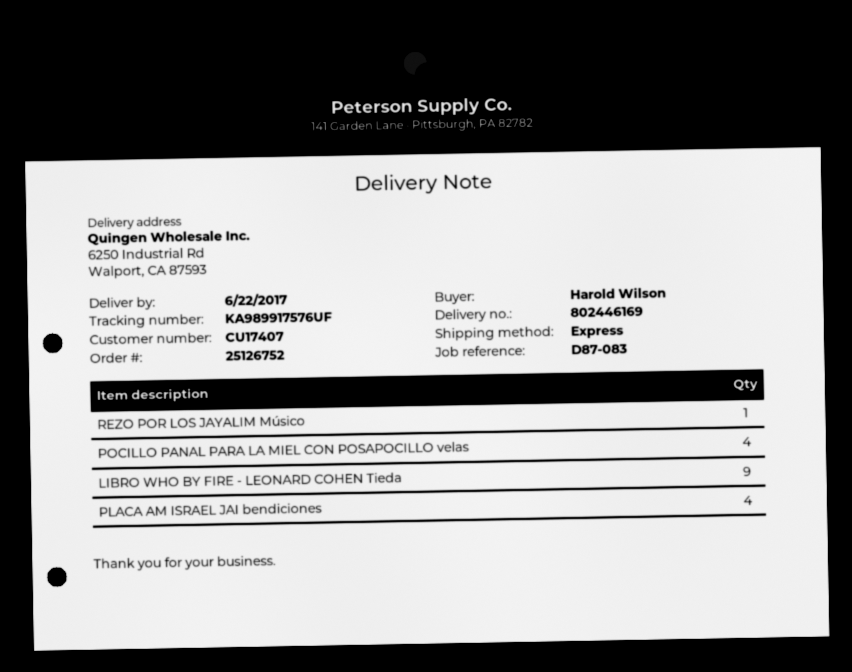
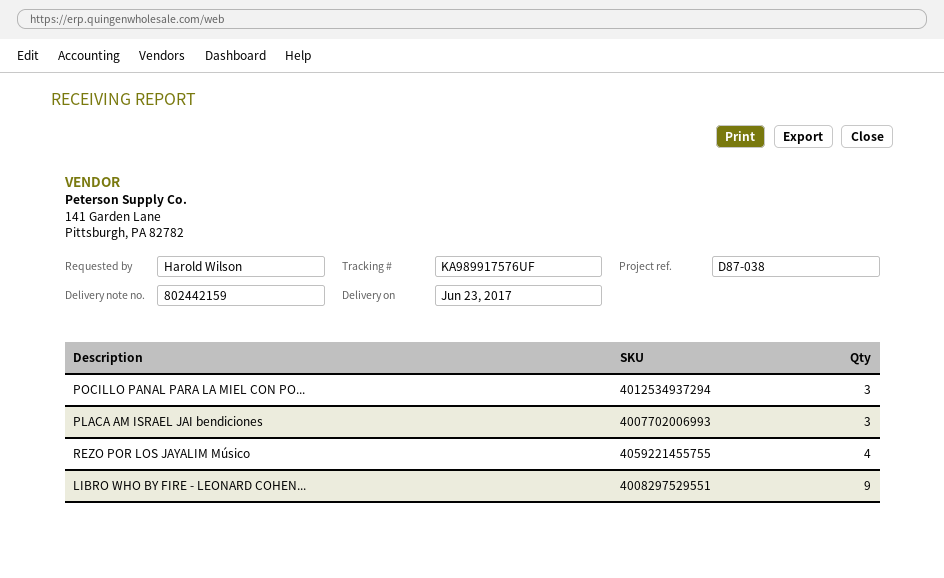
delivery note number: 802446169 -> 802442159
delivery date: 2017-06-22 -> 2017-06-23
reference: D87-083 -> D87-038
REZO POR LOS JAYALIM Músico: 1 -> 4
POCILLO PANAL PARA LA MIEL CON POSAPOCILLO velas: 4 -> 3
PLACA AM ISRAEL JAI bendiciones: 4 -> 3

